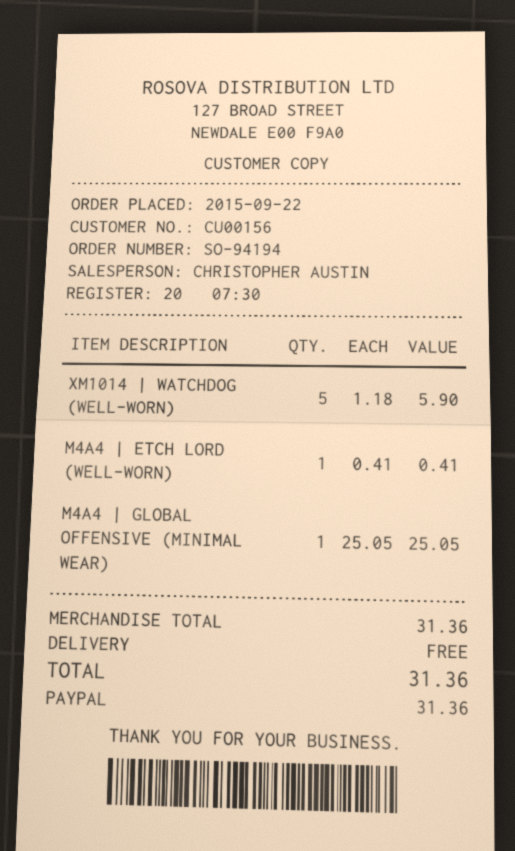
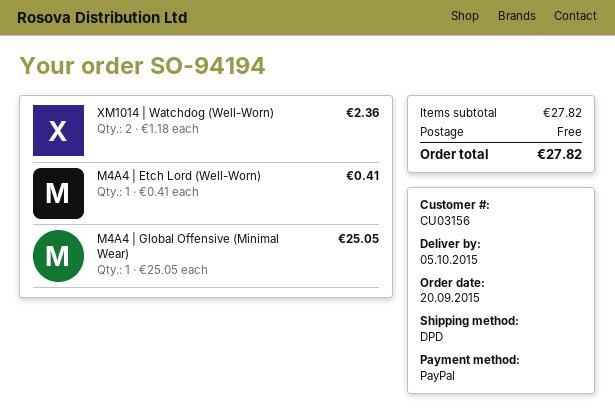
order date: 2015-09-22 -> 2015-09-20
customer number: CU00156 -> CU03156
XM1014 | WATCHDOG (WELL-WORN): 5 x 1.18 = 5.90 -> 2 x 1.18 = 2.36
subtotal: 31.36 -> 27.82
total: 31.36 -> 27.82

